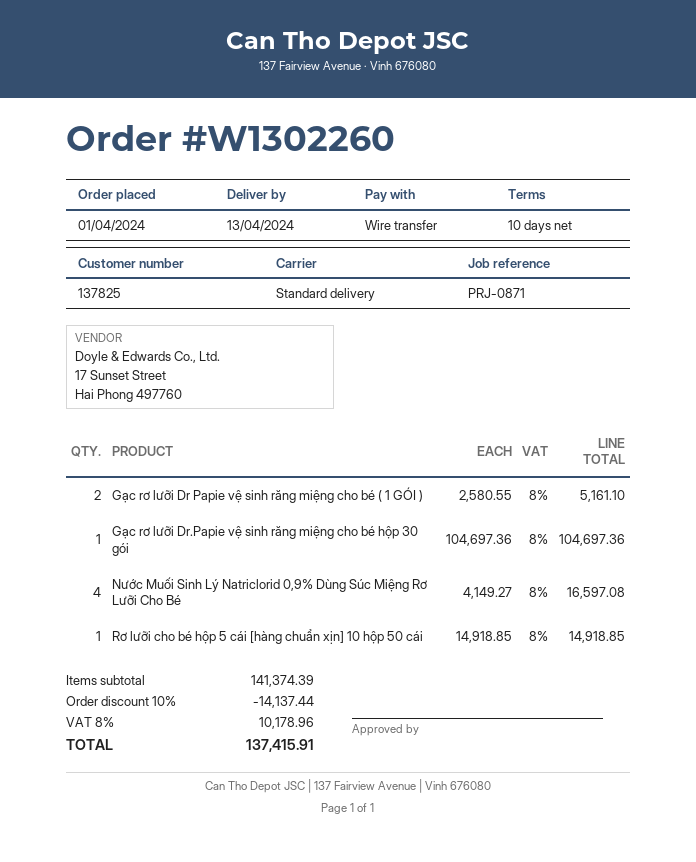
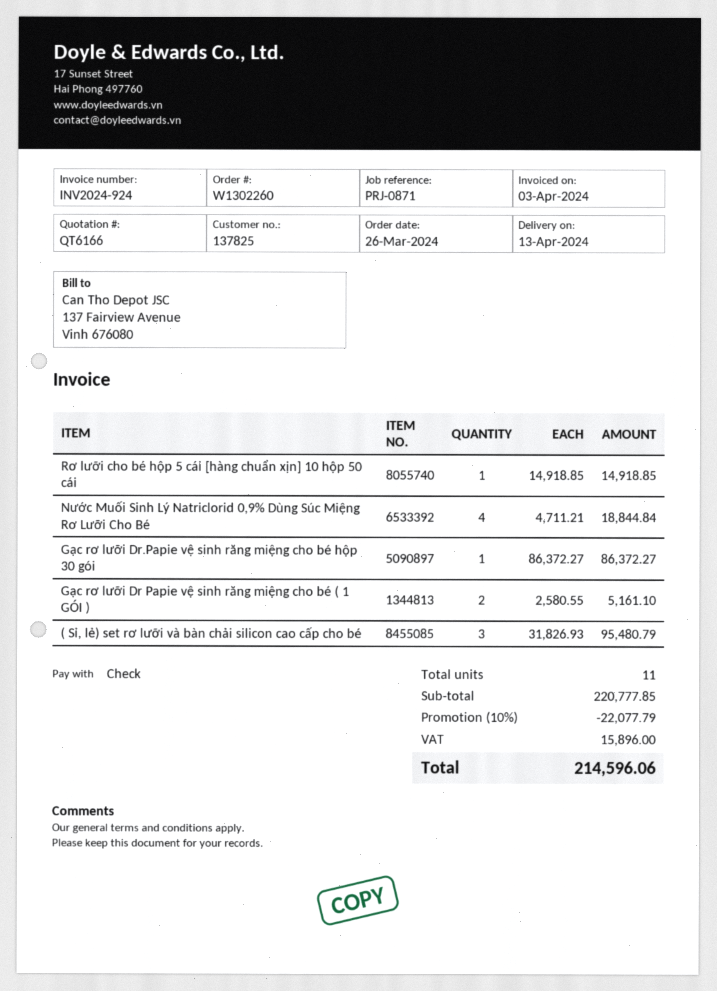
order date: 2024-04-01 -> 2024-03-26
payment method: bank transfer -> cheque
Gạc rơ lưỡi Dr.Papie vệ sinh răng miệng cho bé hộp 30 gói: 1 x 104697.36 = 104697.36 -> 1 x 86372.27 = 86372.27
Nước Muối Sinh Lý Natriclorid 0,9% Dùng Súc Miệng Rơ Lưỡi Cho Bé: 4 x 4149.27 = 16597.08 -> 4 x 4711.21 = 18844.84
( Sỉ, lẻ) set rơ lưỡi và bàn chải silicon cao cấp cho bé: none -> 3 x 31826.93 = 95480.79
subtotal: 141374.39 -> 220777.85
discount: 10% = 14137.44 -> 10% = 22077.79
tax: 10178.96 -> 15896.00
total: 137415.91 -> 214596.06

